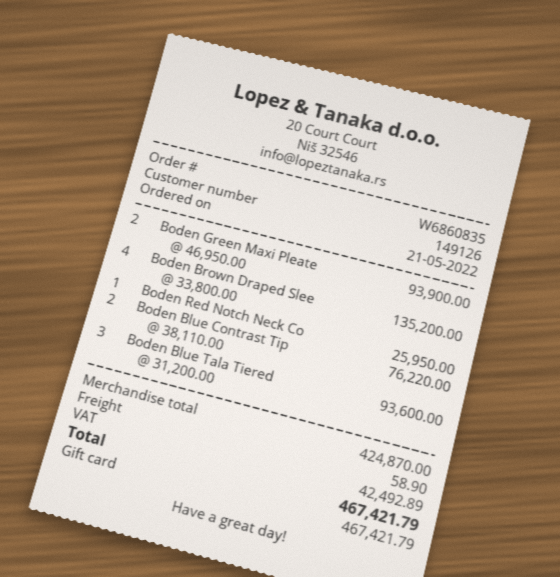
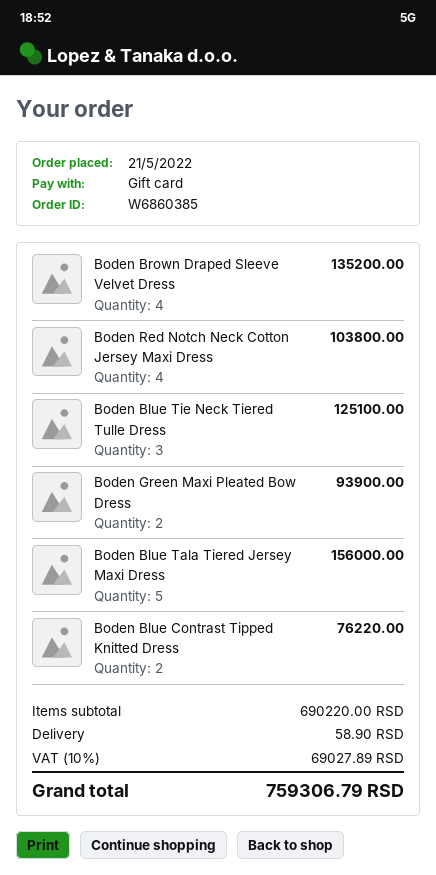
order number: W6860835 -> W6860385
Boden Red Notch Neck Co: 1 for 25950.00 -> 4 for 103800.00
Boden Blue Tala Tiered: 3 for 93600.00 -> 5 for 156000.00
Boden Blue Tie Neck Tiered Tulle Dress: none -> 3 for 125100.00
subtotal: 424870.00 -> 690220.00
tax: 42492.89 -> 69027.89
total: 467421.79 -> 759306.79

